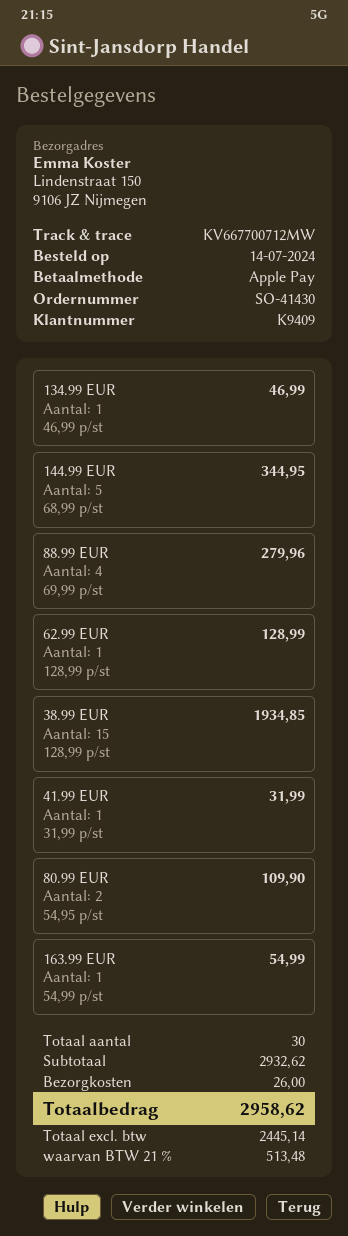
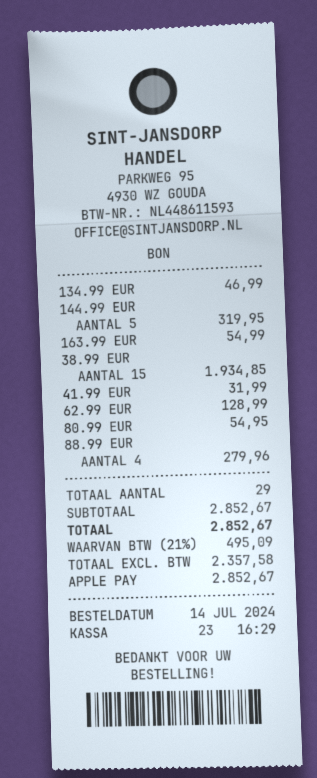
144.99 EUR: 5 for 344.95 -> 5 for 319.95
80.99 EUR: 2 for 109.90 -> 1 for 54.95
total quantity: 30 -> 29
subtotal: 2932.62 -> 2852.67
shipping: 26.00 -> none
net: 2445.14 -> 2357.58
tax: 21% = 513.48 -> 21% = 495.09
total: 2958.62 -> 2852.67

